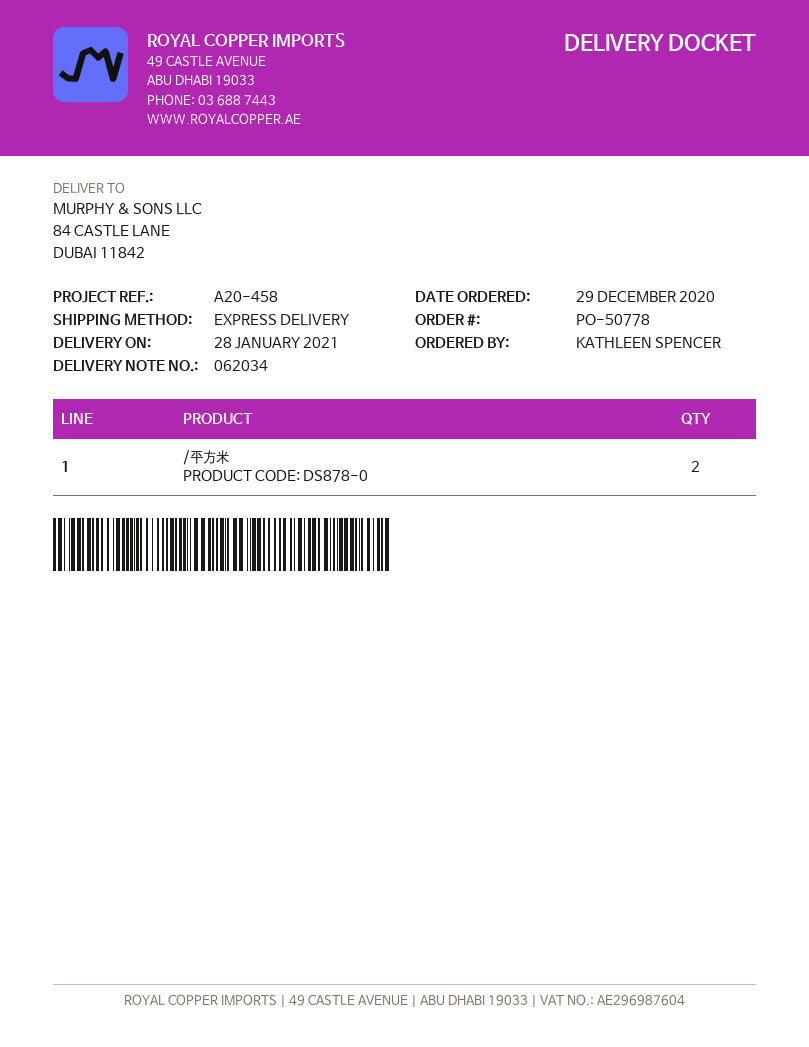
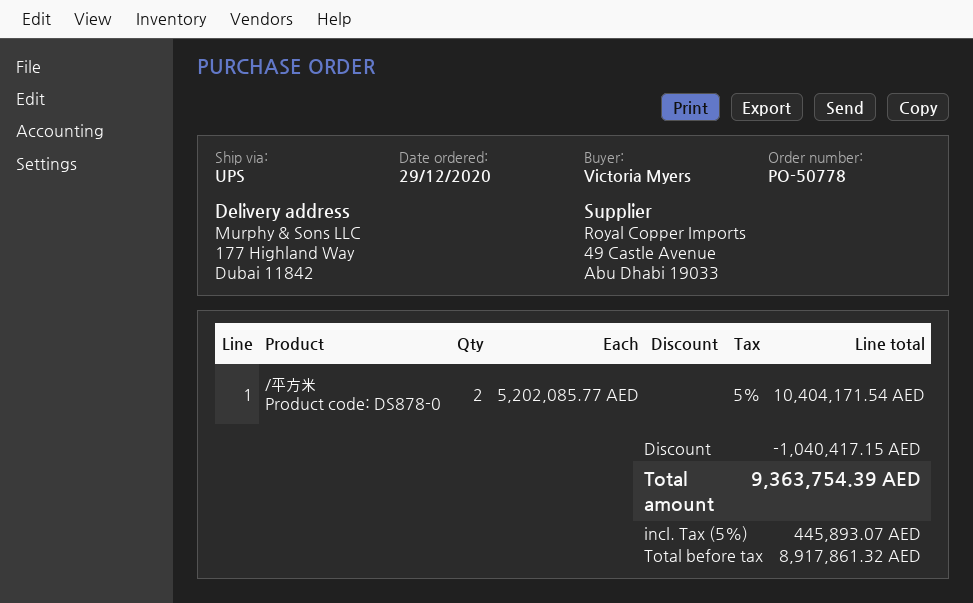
ordered by: KATHLEEN SPENCER -> Victoria Myers
shipping method: express -> UPS
ship to: 84 CASTLE LANE, DUBAI 11842 -> 177 Highland Way, Dubai 11842

